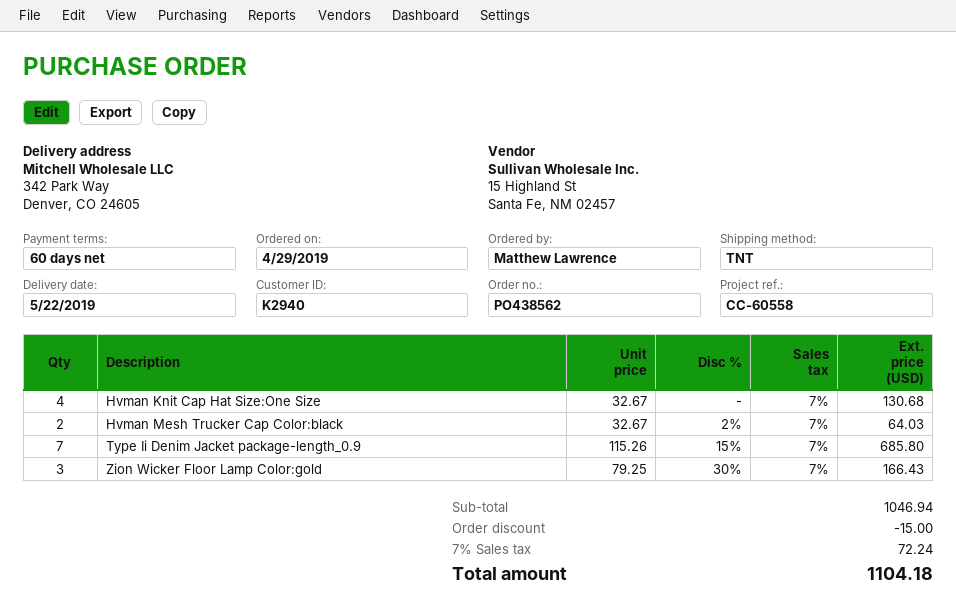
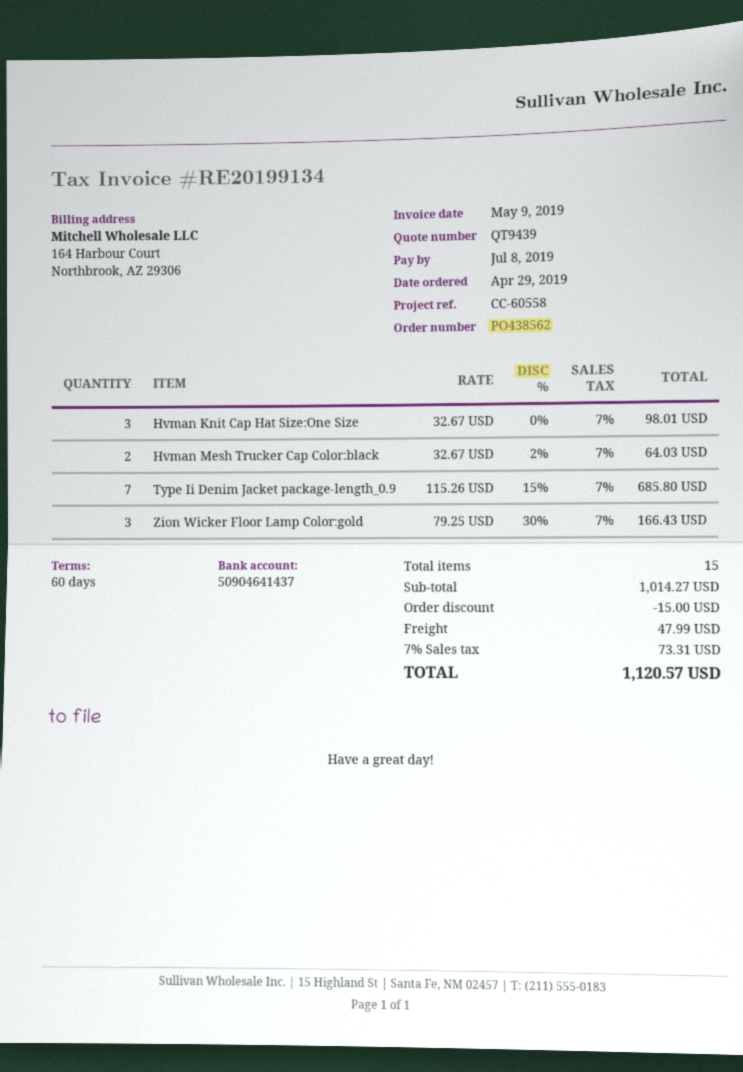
Hvman Knit Cap Hat Size:One Size: 4 x 32.67 = 130.68 -> 3 x 32.67 = 98.01
subtotal: 1046.94 -> 1014.27
shipping: none -> 47.99
tax: 7% = 72.24 -> 7% = 73.31
total: 1104.18 -> 1120.57

